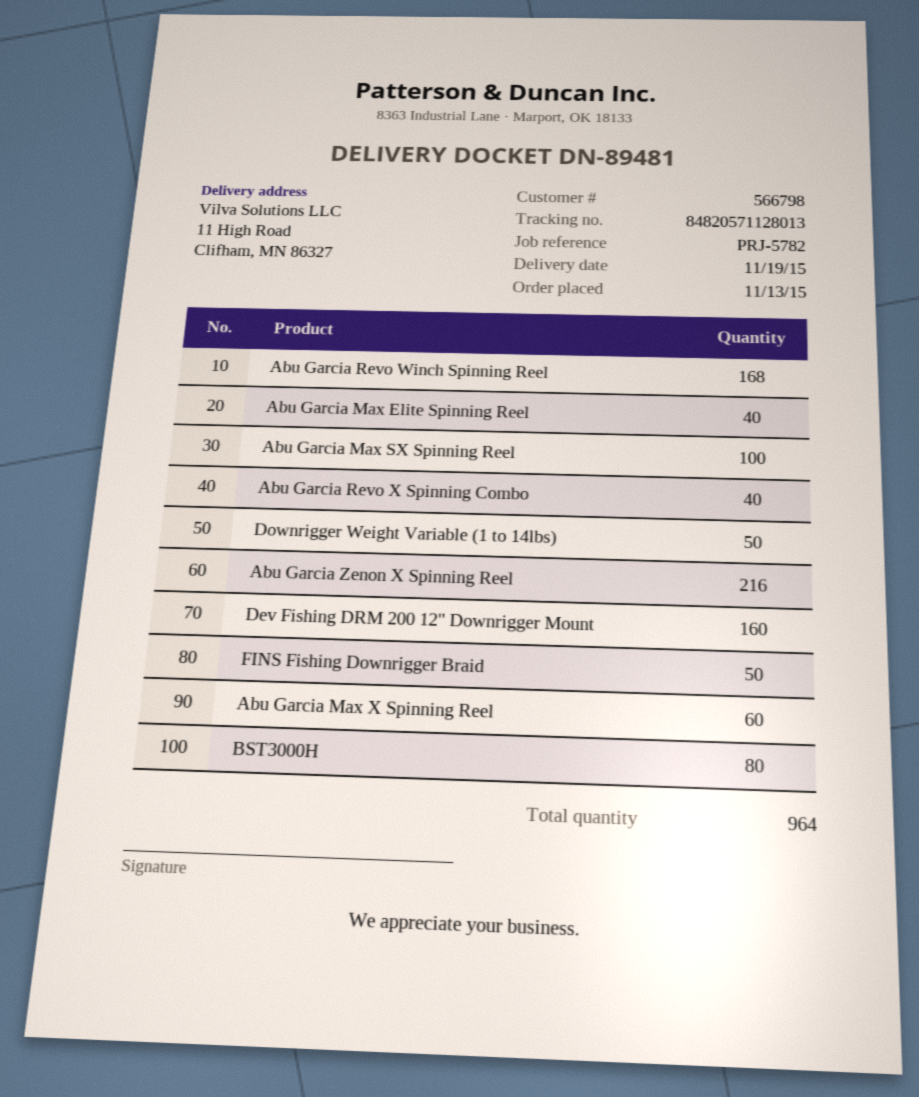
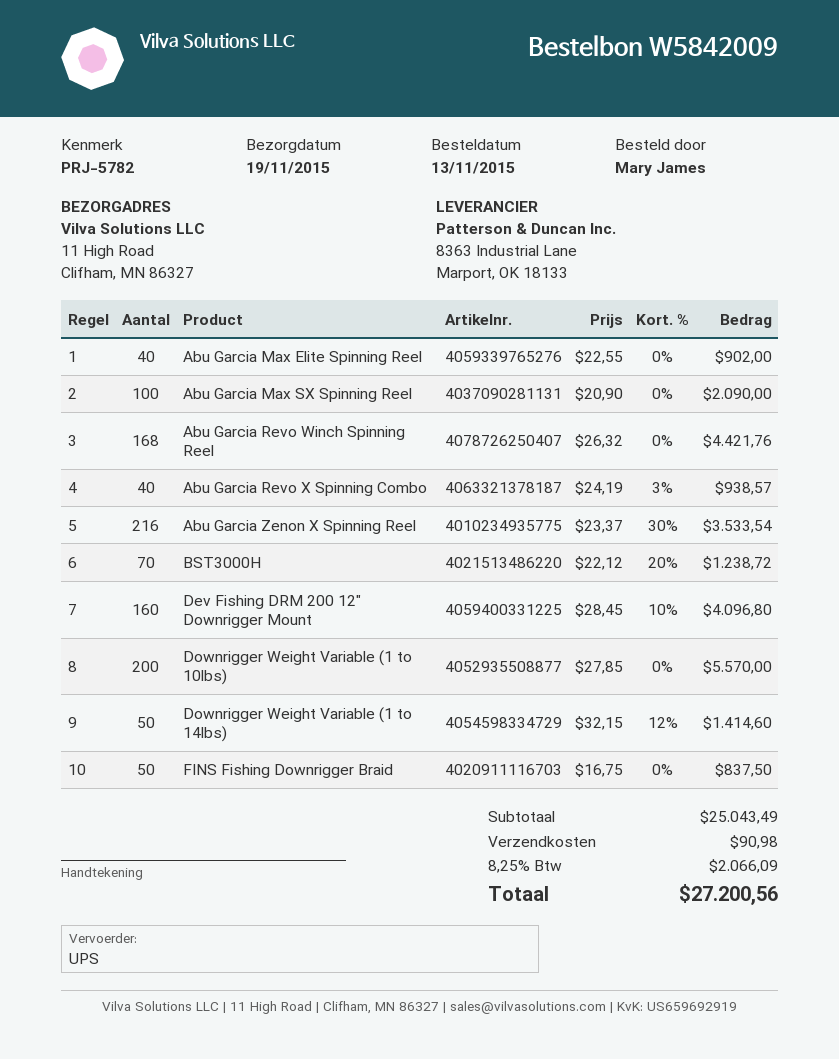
Abu Garcia Max X Spinning Reel: 60 -> none
BST3000H: 80 -> 70
Downrigger Weight Variable (1 to 10lbs): none -> 200

